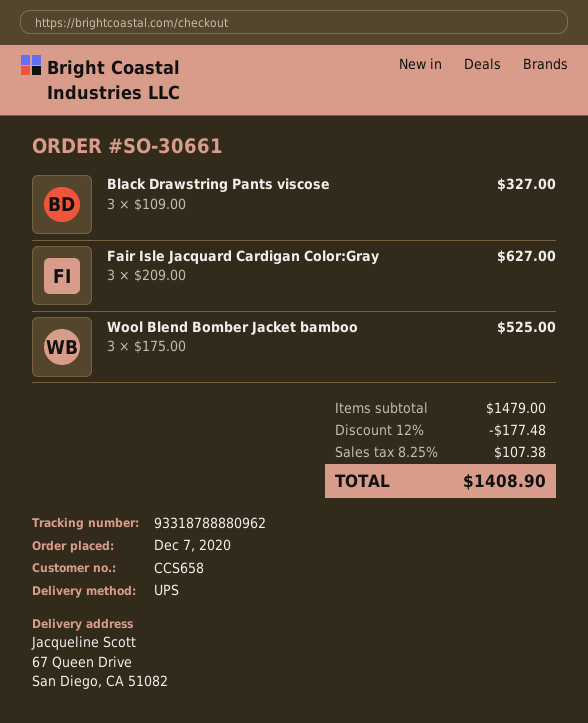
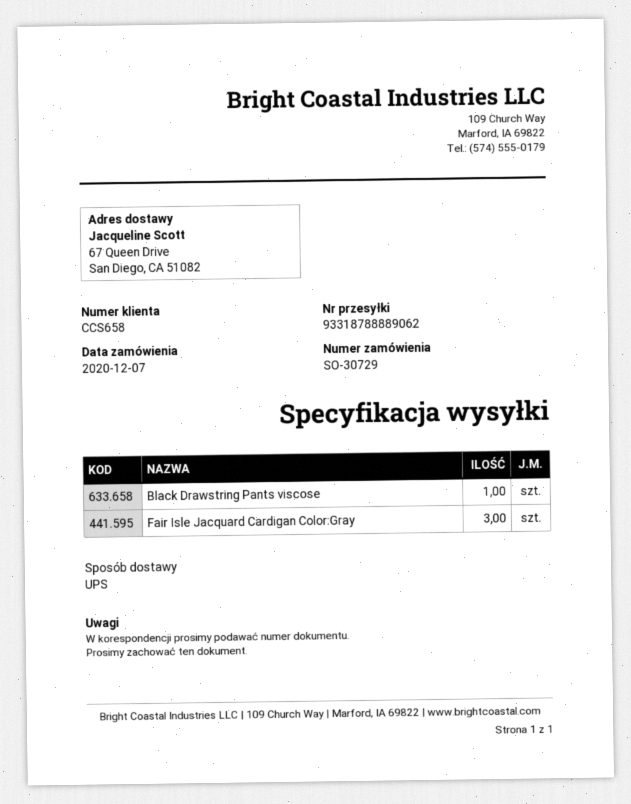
order number: SO-30661 -> SO-30729
tracking number: 93318788880962 -> 93318788889062
Black Drawstring Pants viscose: 3 -> 1
Wool Blend Bomber Jacket bamboo: 3 -> none

